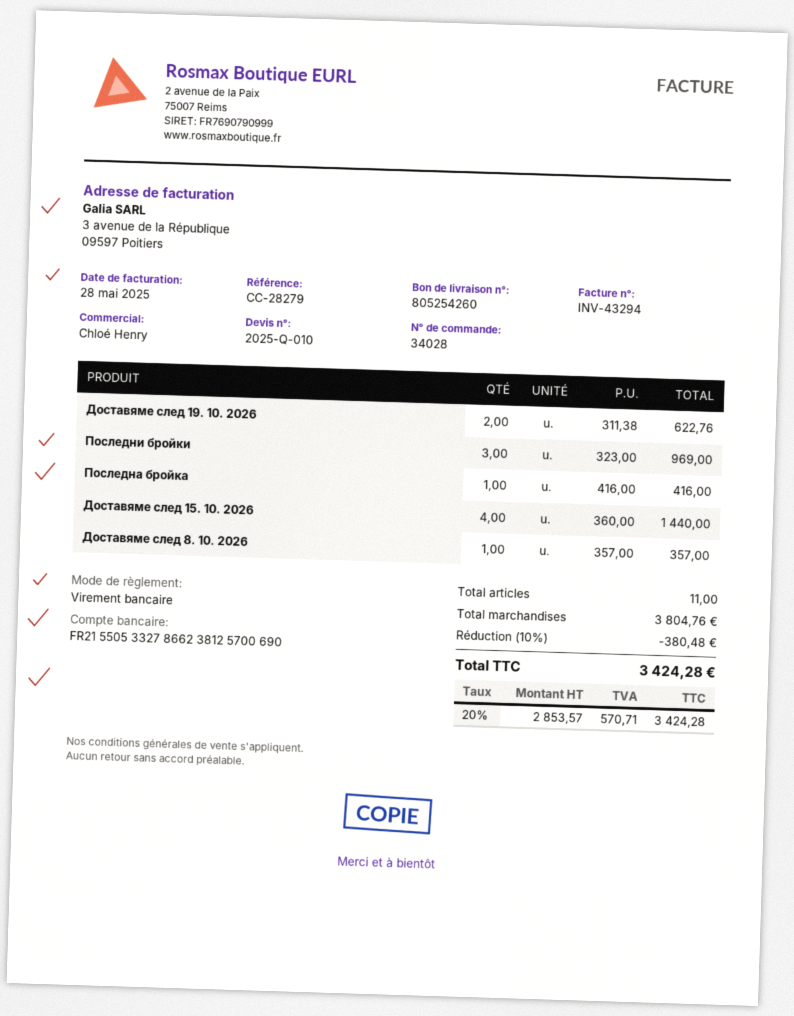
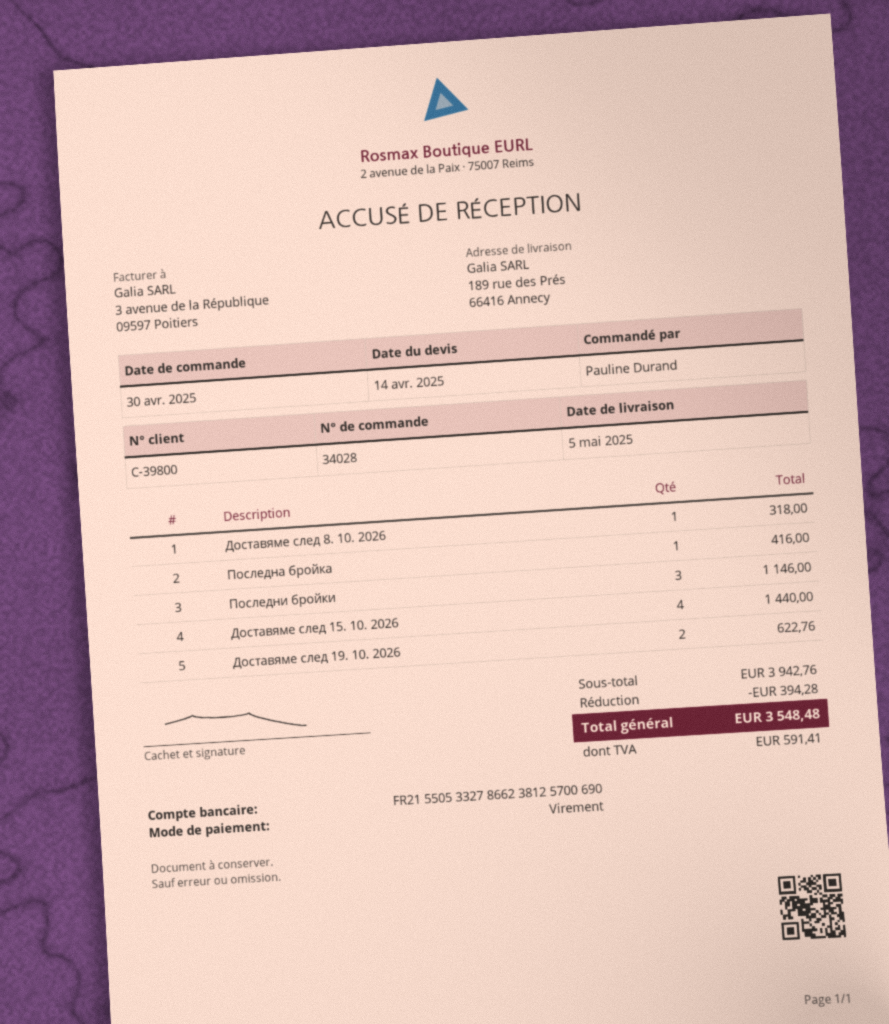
Последни бройки: 3 for 969.00 -> 3 for 1146.00
Доставяме след 8. 10. 2026: 1 for 357.00 -> 1 for 318.00
subtotal: 3804.76 -> 3942.76
discount: 380.48 -> 394.28
tax: 570.71 -> 591.41
total: 3424.28 -> 3548.48

